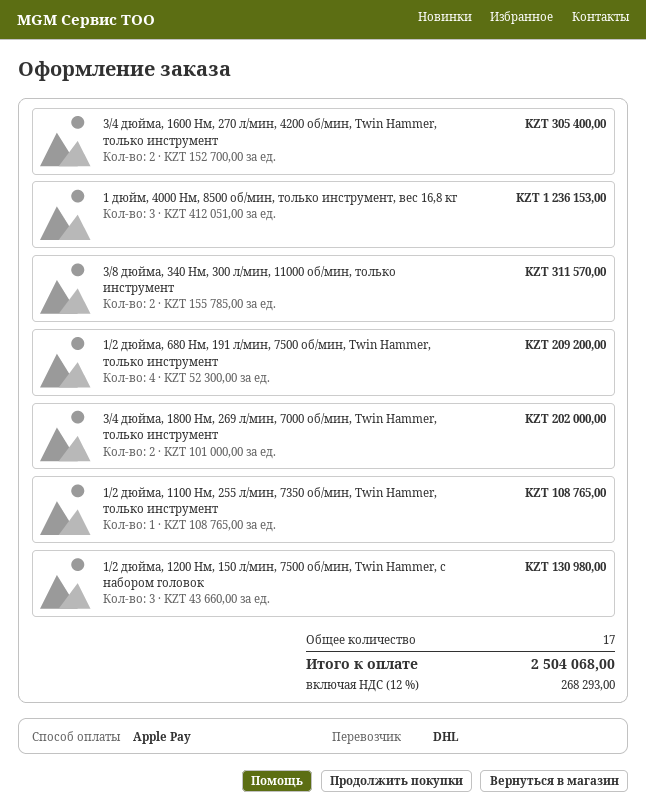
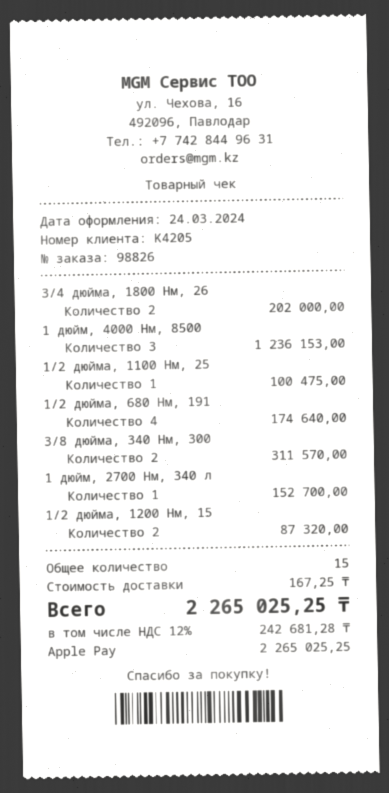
3/4 дюйма, 1600 Нм, 270 л/мин, 4200 об/мин, Twin Hammer, только инструмент: 2 for 305400.00 -> none
1/2 дюйма, 680 Нм, 191 л/мин, 7500 об/мин, Twin Hammer, только инструмент: 4 for 209200.00 -> 4 for 174640.00
1/2 дюйма, 1100 Нм, 255 л/мин, 7350 об/мин, Twin Hammer, только инструмент: 1 for 108765.00 -> 1 for 100475.00
1/2 дюйма, 1200 Нм, 150 л/мин, 7500 об/мин, Twin Hammer, с набором головок: 3 for 130980.00 -> 2 for 87320.00
1 дюйм, 2700 Нм, 340 л: none -> 1 for 152700.00
total quantity: 17 -> 15
shipping: none -> 167.25
tax: 12% = 268293.00 -> 12% = 242681.28
total: 2504068.00 -> 2265025.25

